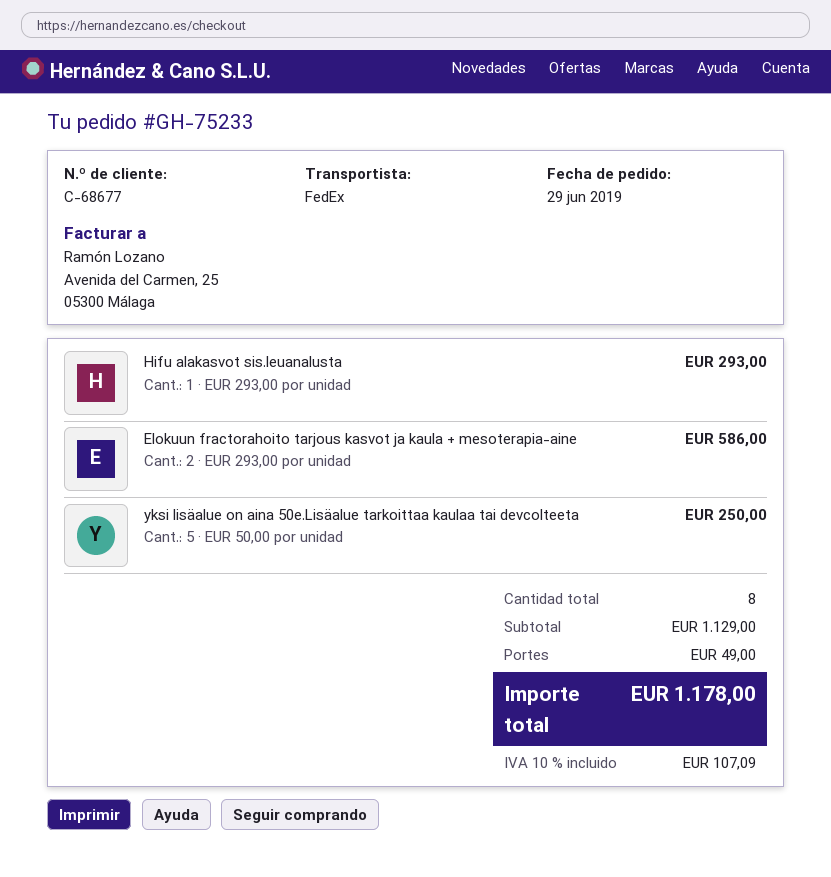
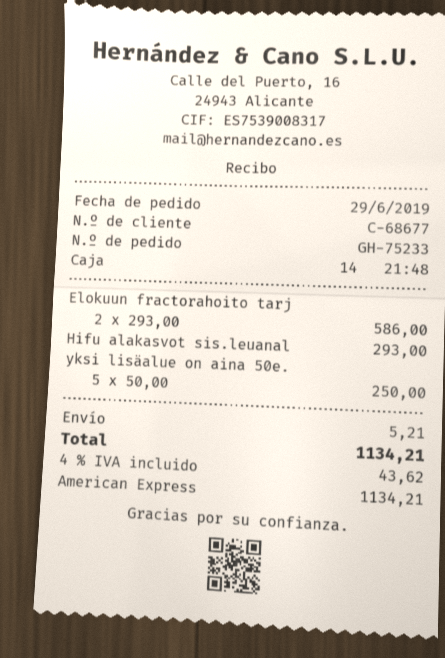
shipping: 49.00 -> 5.21
tax: 10% = 107.09 -> 4% = 43.62
total: 1178.00 -> 1134.21

